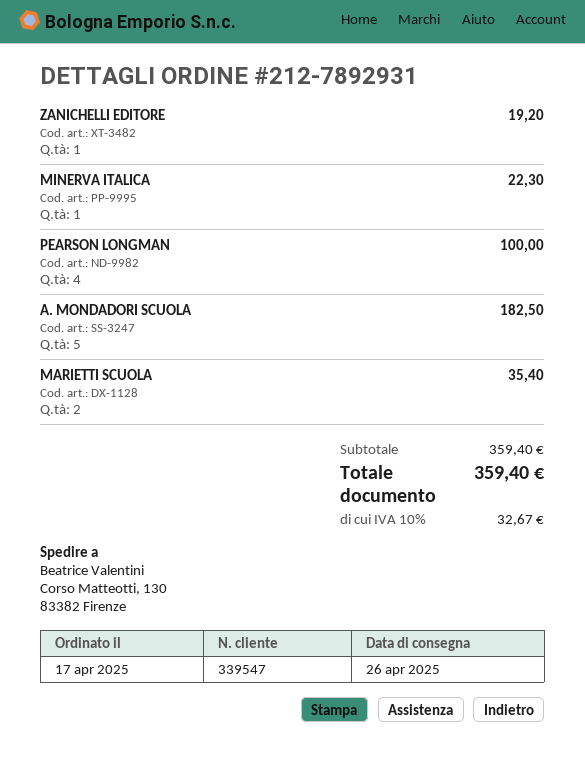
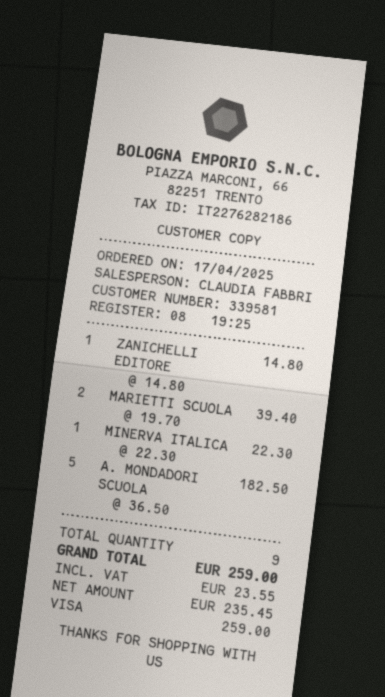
customer number: 339547 -> 339581
ZANICHELLI EDITORE: 1 for 19.20 -> 1 for 14.80
PEARSON LONGMAN: 4 for 100.00 -> none
MARIETTI SCUOLA: 2 for 35.40 -> 2 for 39.40
tax: 32.67 -> 23.55
total: 359.40 -> 259.00

